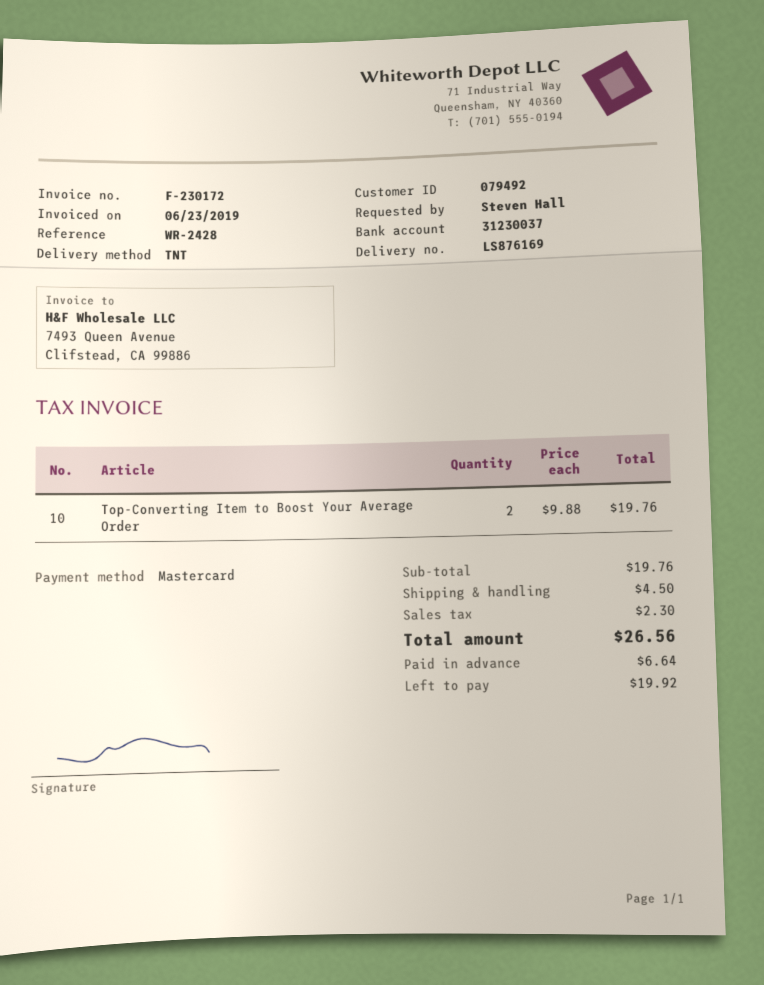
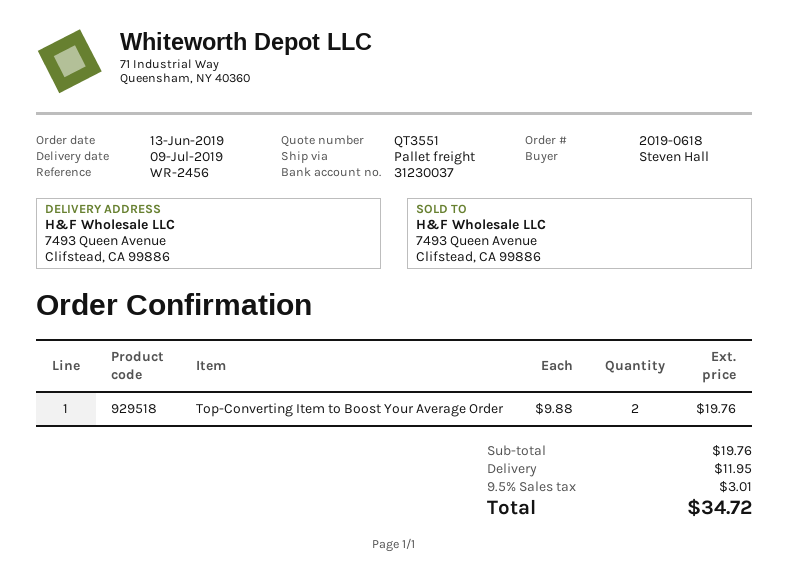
reference: WR-2428 -> WR-2456
shipping method: TNT -> pallet freight
shipping: 4.50 -> 11.95
tax: 2.30 -> 3.01
total: 26.56 -> 34.72

